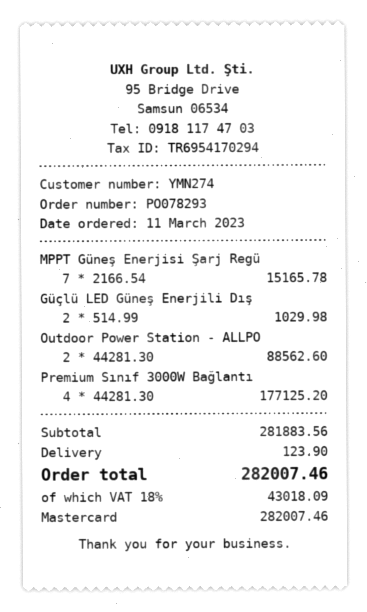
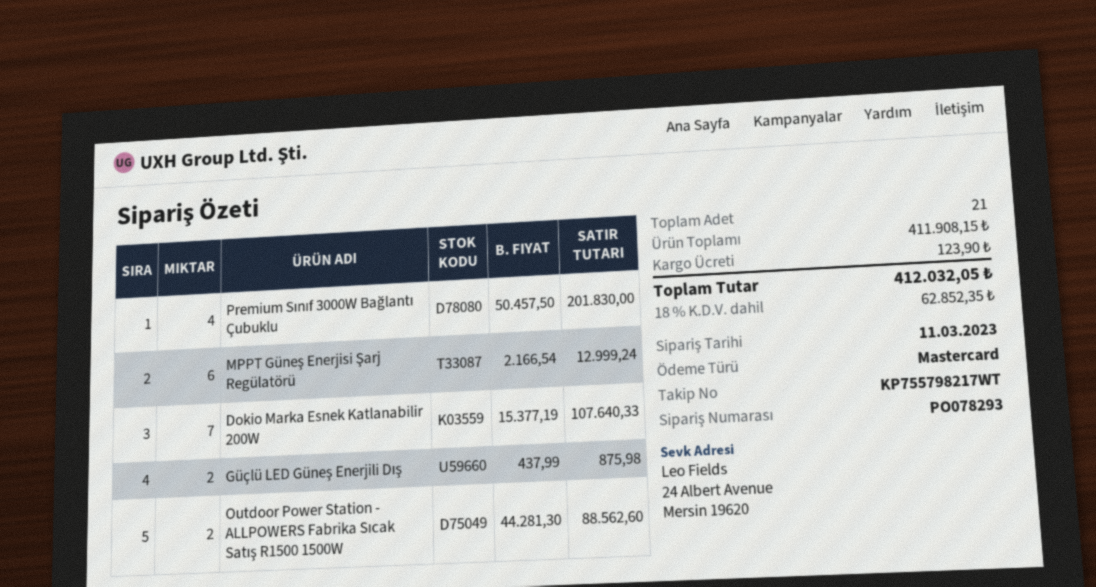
MPPT Güneş Enerjisi Şarj Regü: 7 x 2166.54 = 15165.78 -> 6 x 2166.54 = 12999.24
Güçlü LED Güneş Enerjili Dış: 2 x 514.99 = 1029.98 -> 2 x 437.99 = 875.98
Premium Sınıf 3000W Bağlantı: 4 x 44281.30 = 177125.20 -> 4 x 50457.50 = 201830.00
Dokio Marka Esnek Katlanabilir 200W: none -> 7 x 15377.19 = 107640.33
subtotal: 281883.56 -> 411908.15
tax: 18% = 43018.09 -> 18% = 62852.35
total: 282007.46 -> 412032.05

